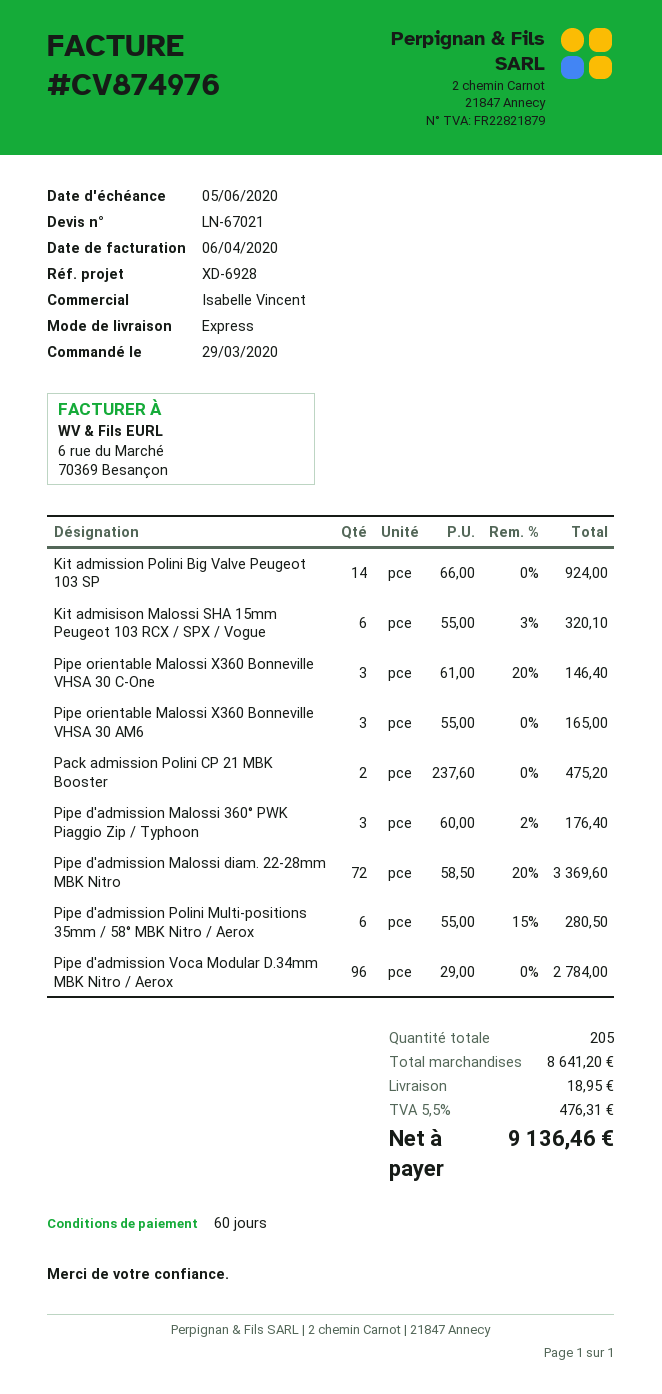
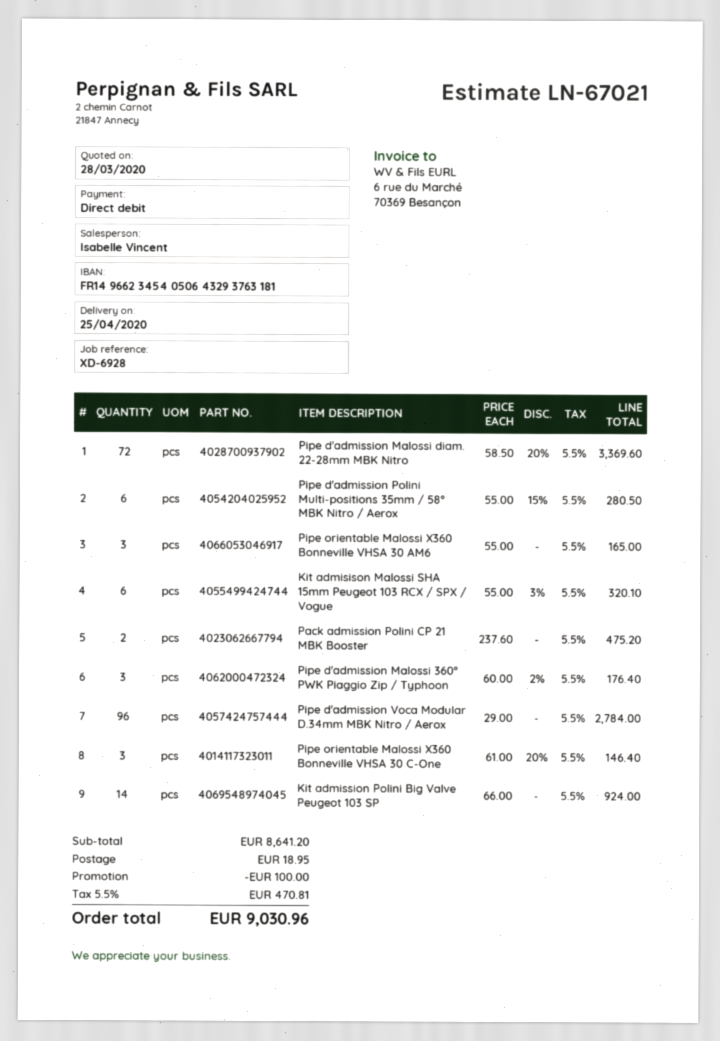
discount: none -> 100.00
tax: 5.5% = 476.31 -> 5.5% = 470.81
total: 9136.46 -> 9030.96

